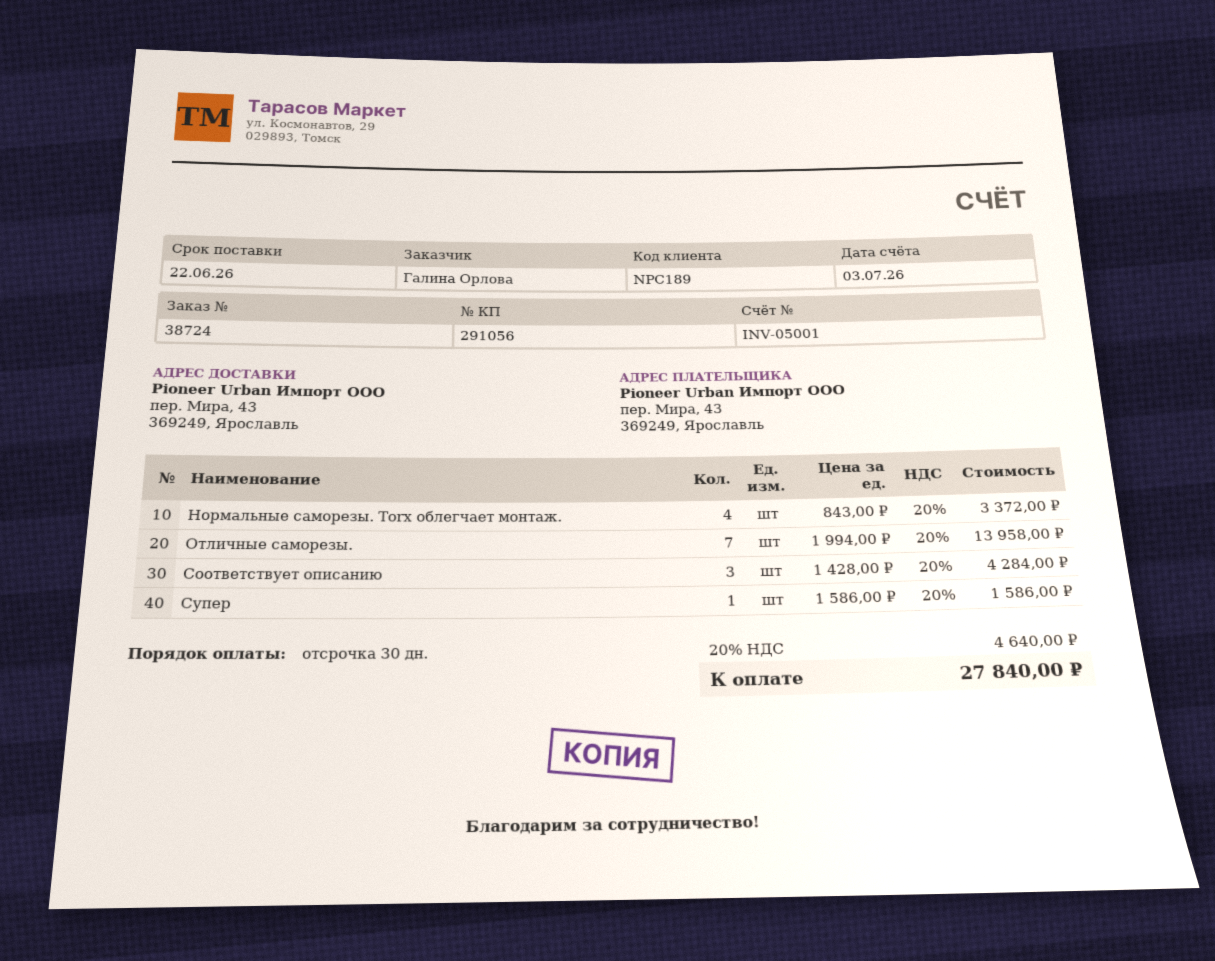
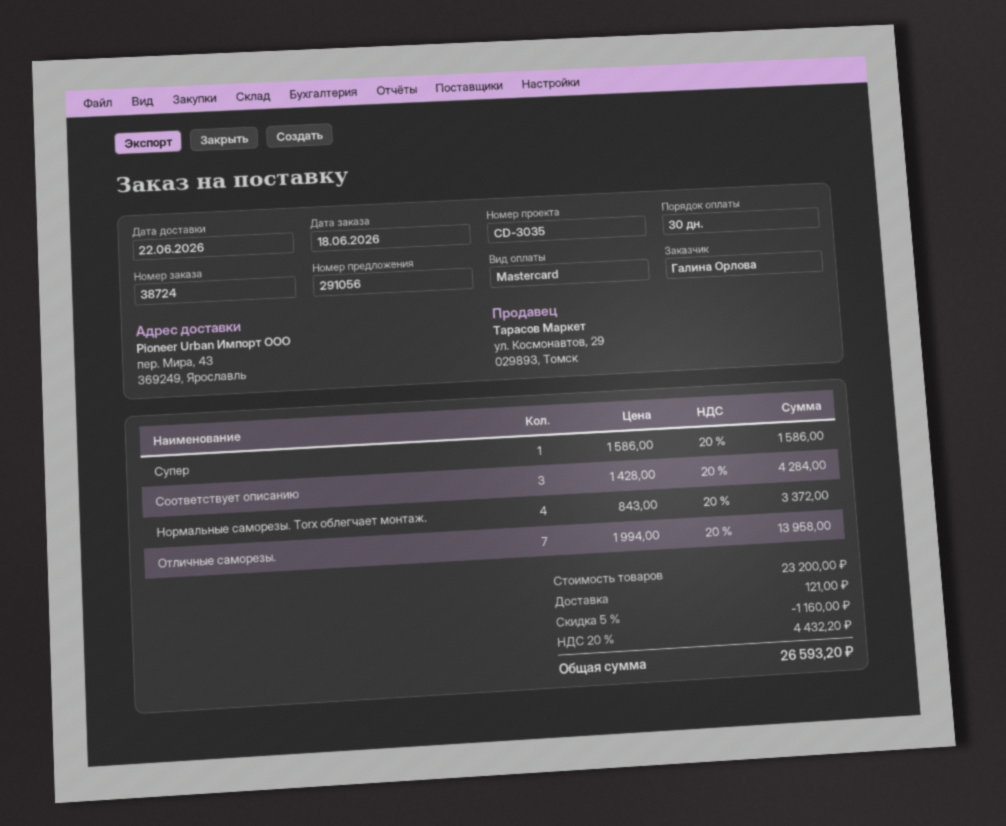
discount: none -> 5% = 1160.00
shipping: none -> 121.00
tax: 20% = 4640.00 -> 20% = 4432.20
total: 27840.00 -> 26593.20

